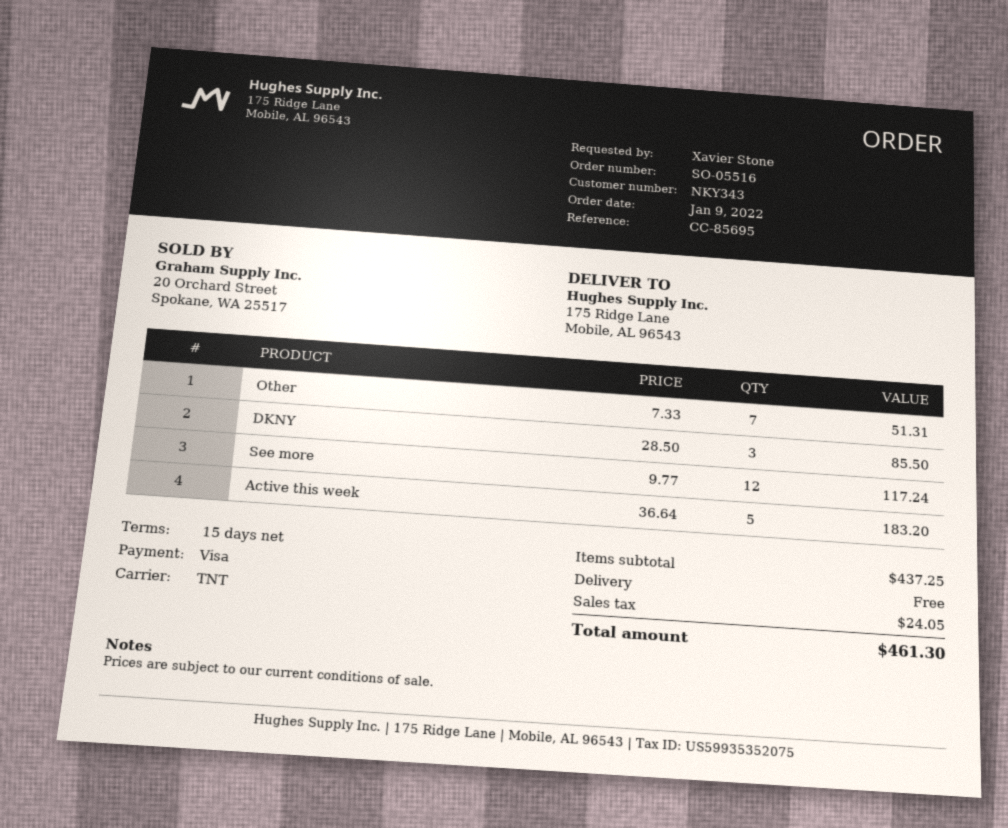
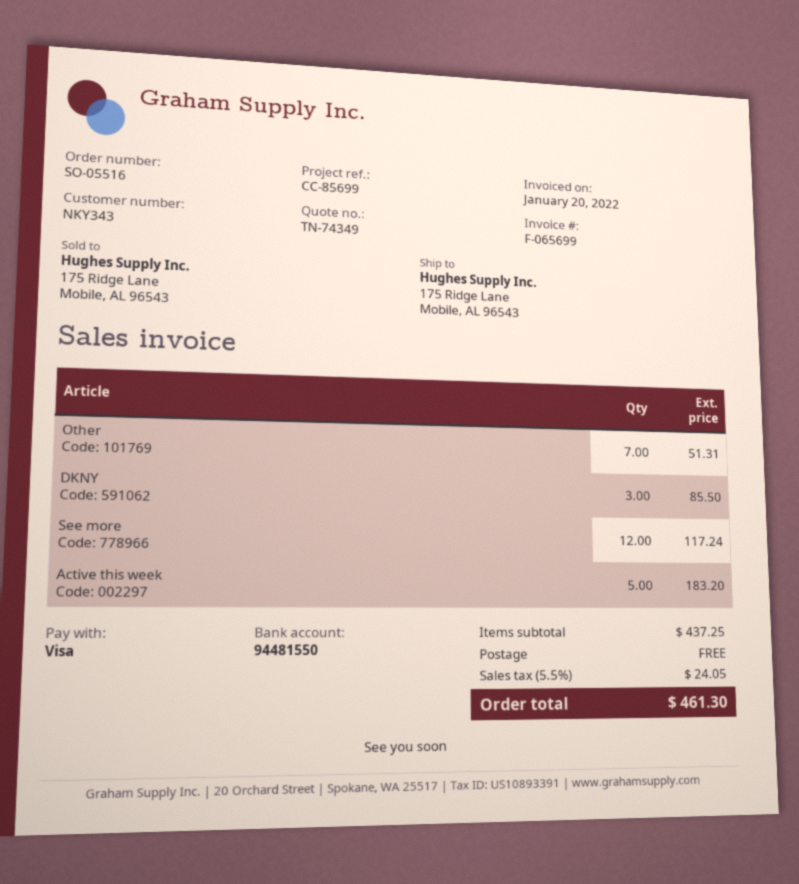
reference: CC-85695 -> CC-85699

